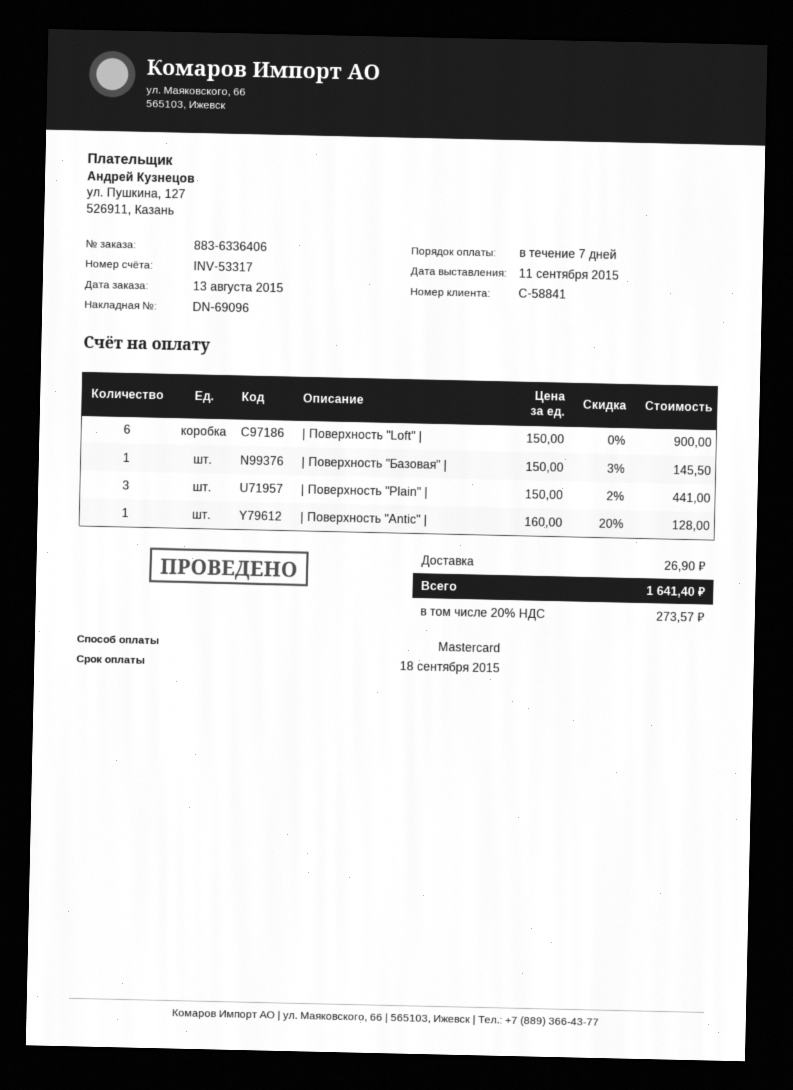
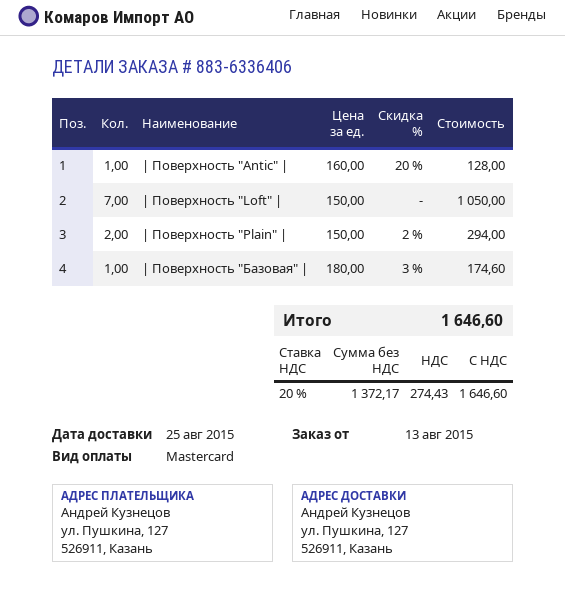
| Поверхность "Loft" |: 6 x 150.00 = 900.00 -> 7 x 150.00 = 1050.00
| Поверхность "Базовая" |: 1 x 150.00 - 3% = 145.50 -> 1 x 180.00 - 3% = 174.60
| Поверхность "Plain" |: 3 x 150.00 - 2% = 441.00 -> 2 x 150.00 - 2% = 294.00
shipping: 26.90 -> none
tax: 20% = 273.57 -> 20% = 274.43
total: 1641.40 -> 1646.60

